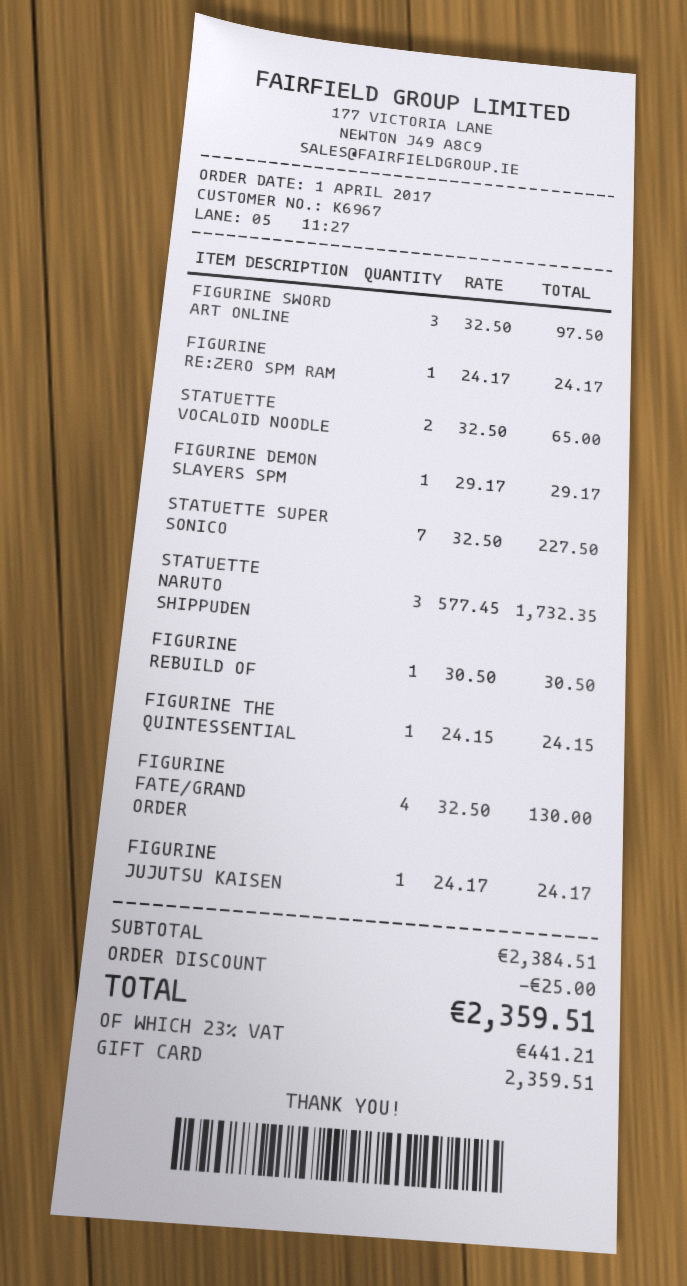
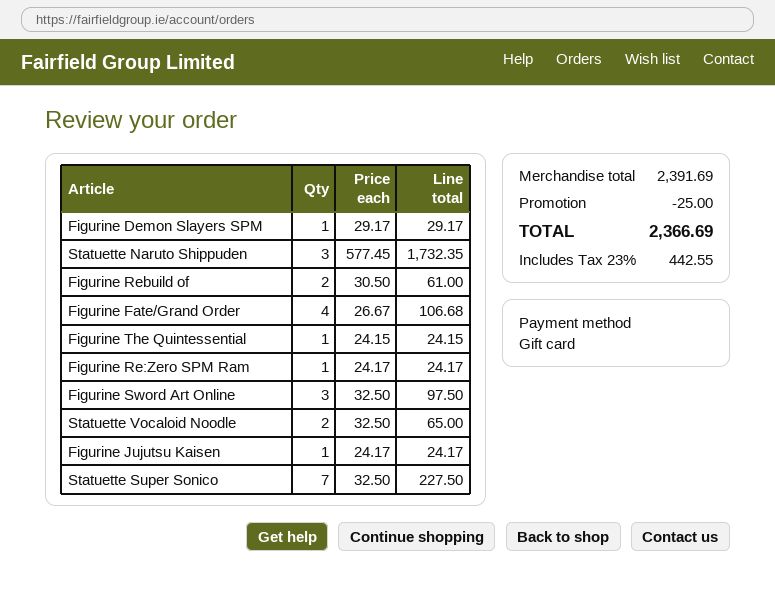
FIGURINE REBUILD OF: 1 x 30.50 = 30.50 -> 2 x 30.50 = 61.00
FIGURINE FATE/GRAND ORDER: 4 x 32.50 = 130.00 -> 4 x 26.67 = 106.68
subtotal: 2384.51 -> 2391.69
tax: 23% = 441.21 -> 23% = 442.55
total: 2359.51 -> 2366.69

